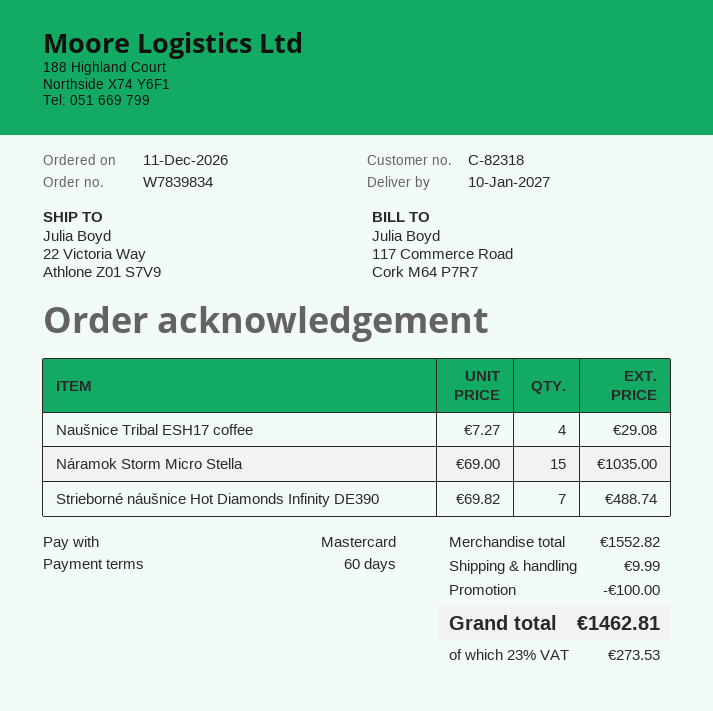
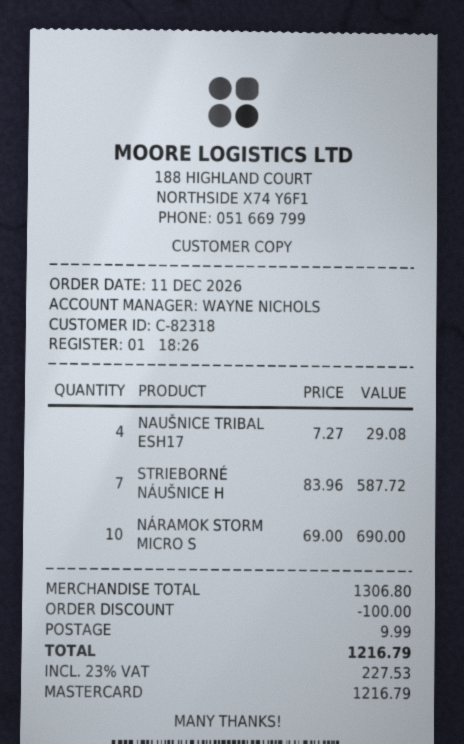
Náramok Storm Micro Stella: 15 x 69.00 = 1035.00 -> 10 x 69.00 = 690.00
Strieborné náušnice Hot Diamonds Infinity DE390: 7 x 69.82 = 488.74 -> 7 x 83.96 = 587.72
subtotal: 1552.82 -> 1306.80
tax: 23% = 273.53 -> 23% = 227.53
total: 1462.81 -> 1216.79

